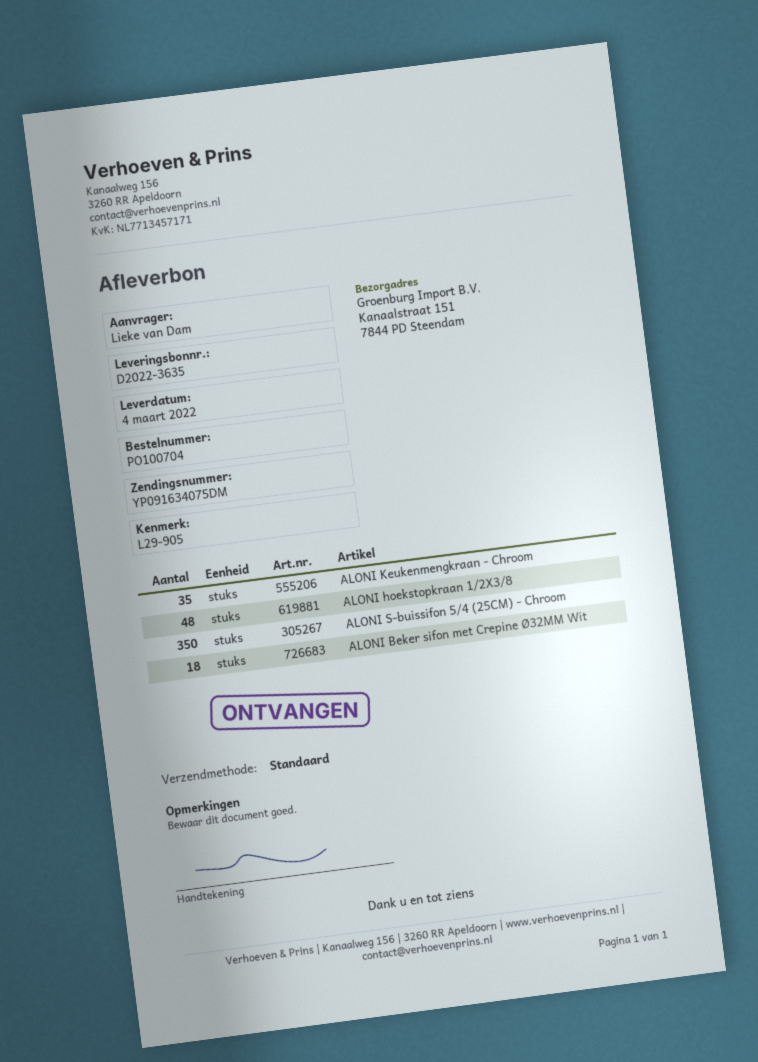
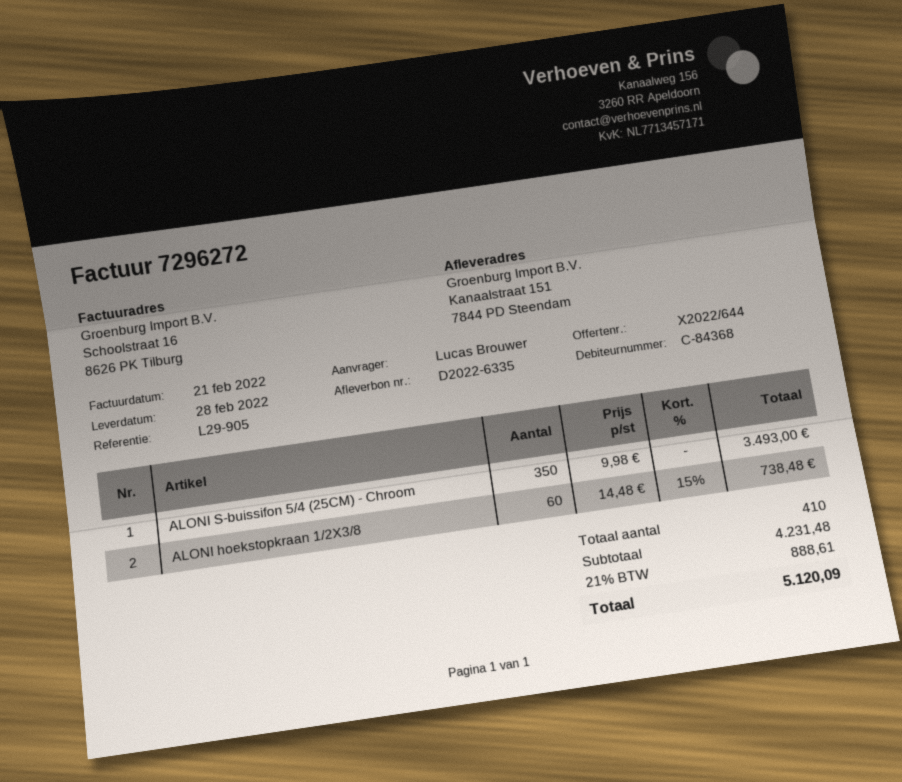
delivery note number: D2022-3635 -> D2022-6335
delivery date: 2022-03-04 -> 2022-02-28
ordered by: Lieke van Dam -> Lucas Brouwer
ALONI Keukenmengkraan - Chroom: 35 -> none
ALONI hoekstopkraan 1/2X3/8: 48 -> 60
ALONI Beker sifon met Crepine Ø32MM Wit: 18 -> none

